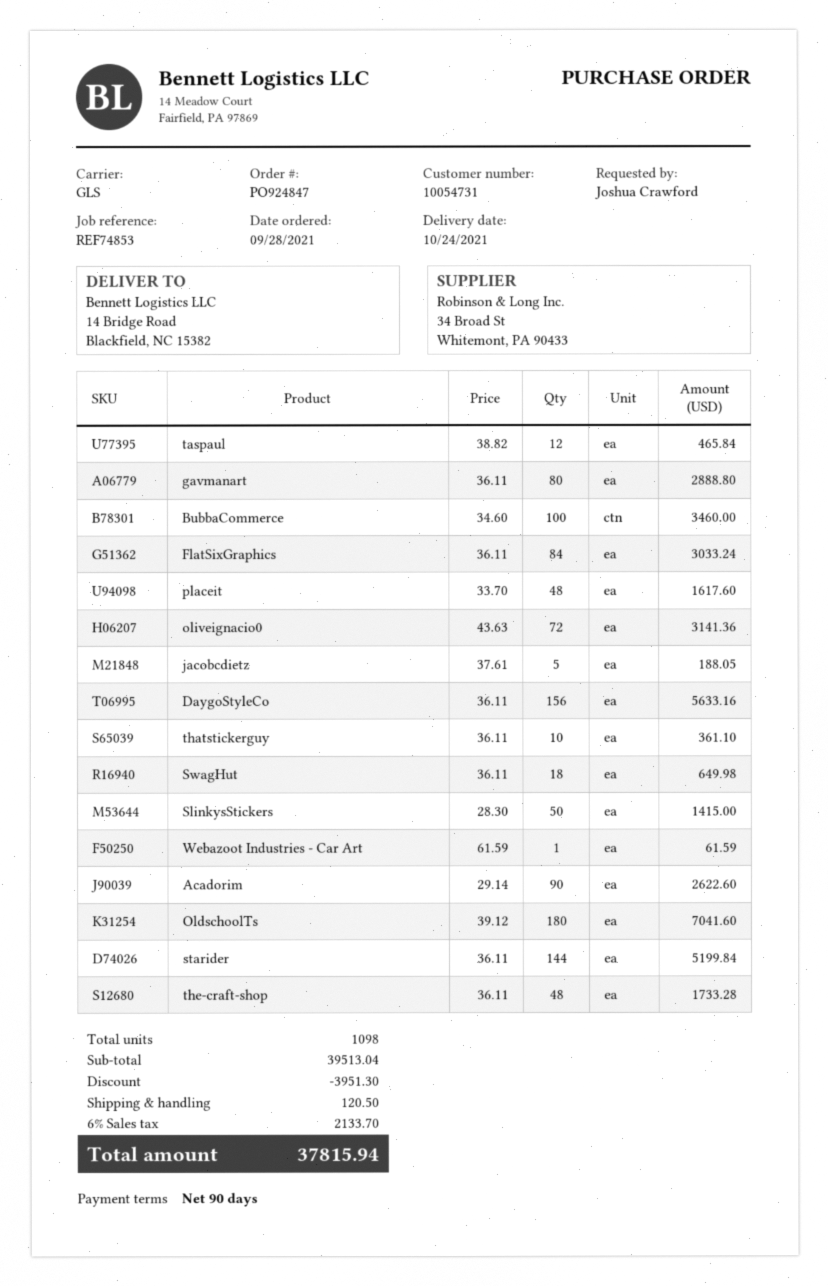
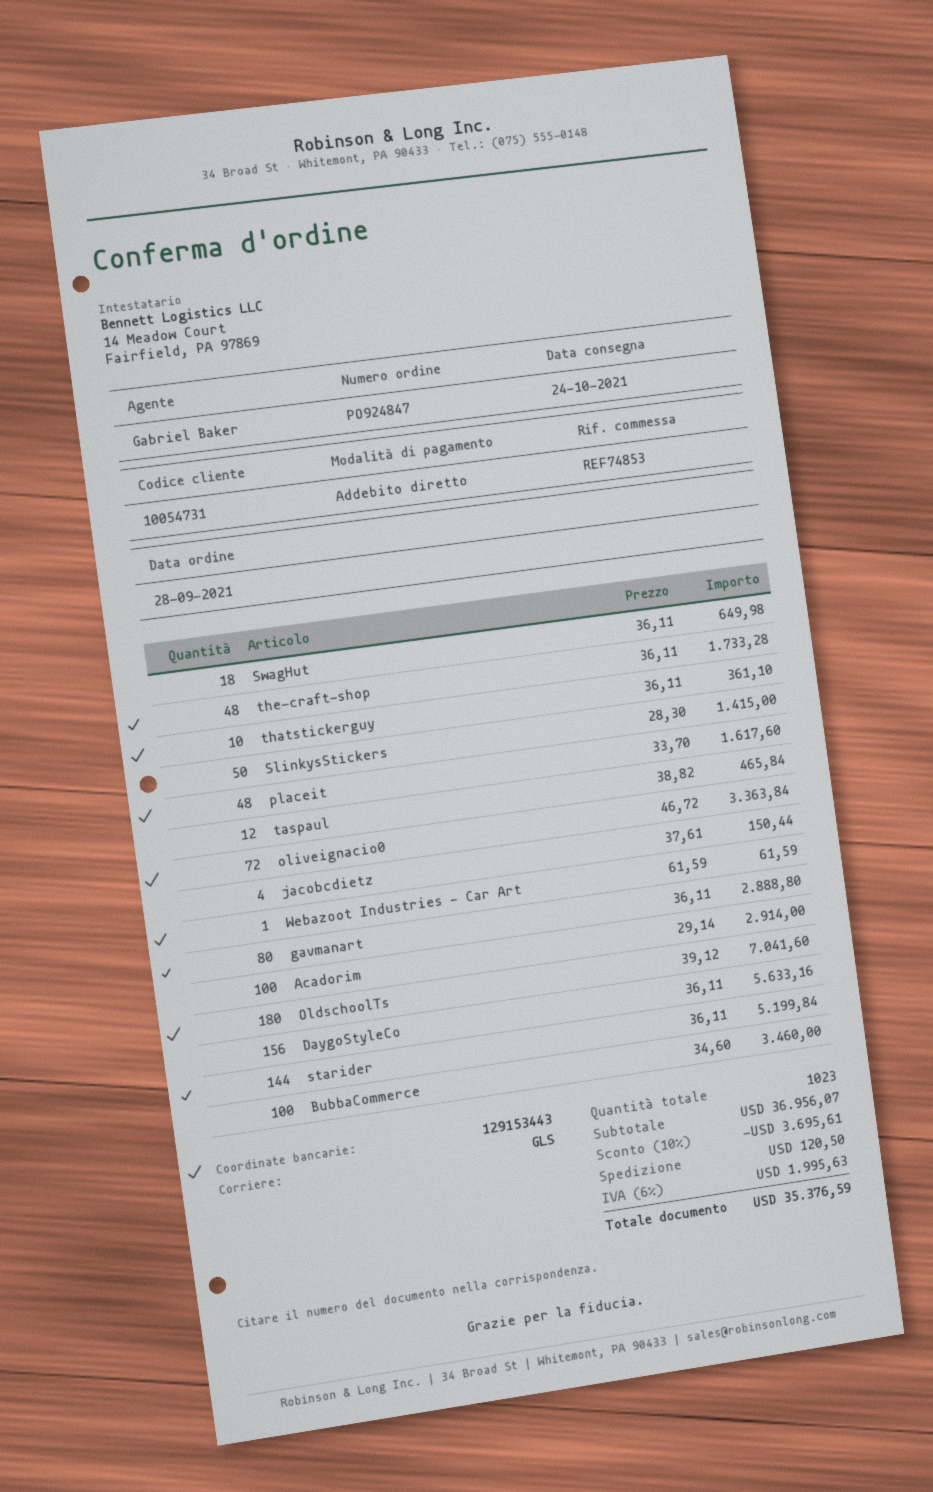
FlatSixGraphics: 84 x 36.11 = 3033.24 -> none
oliveignacio0: 72 x 43.63 = 3141.36 -> 72 x 46.72 = 3363.84
jacobcdietz: 5 x 37.61 = 188.05 -> 4 x 37.61 = 150.44
Acadorim: 90 x 29.14 = 2622.60 -> 100 x 29.14 = 2914.00
total quantity: 1098 -> 1023
subtotal: 39513.04 -> 36956.07
discount: 3951.30 -> 3695.61
tax: 6% = 2133.70 -> 6% = 1995.63
total: 37815.94 -> 35376.59

